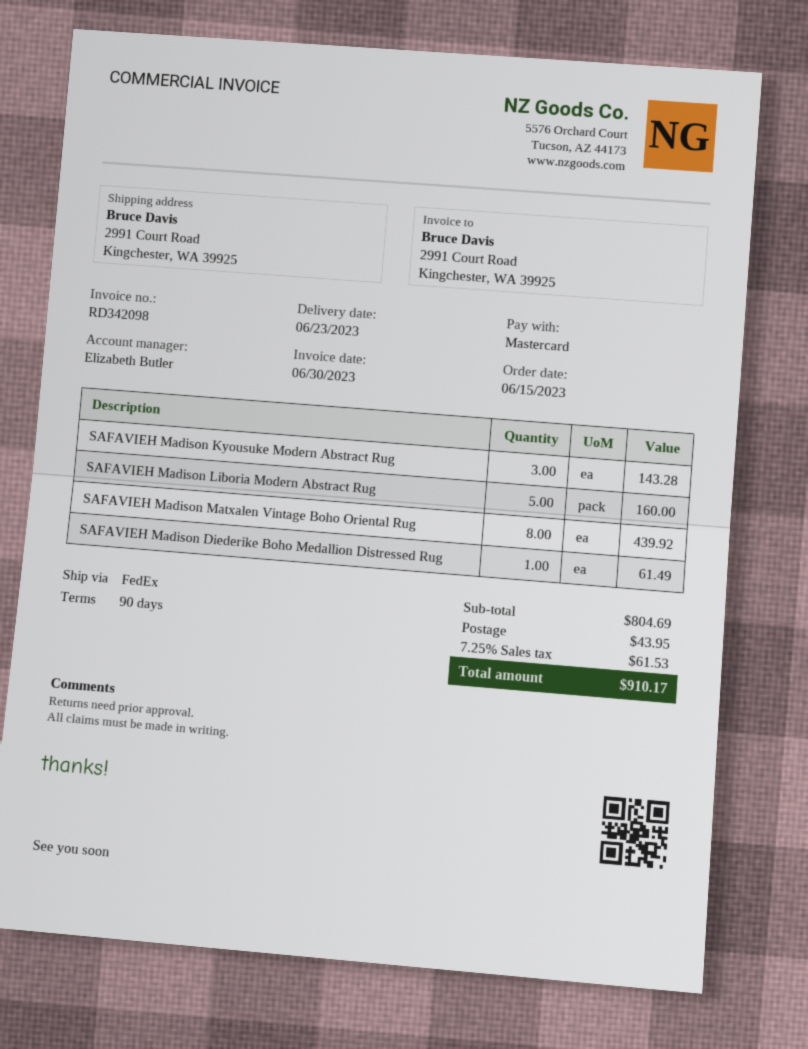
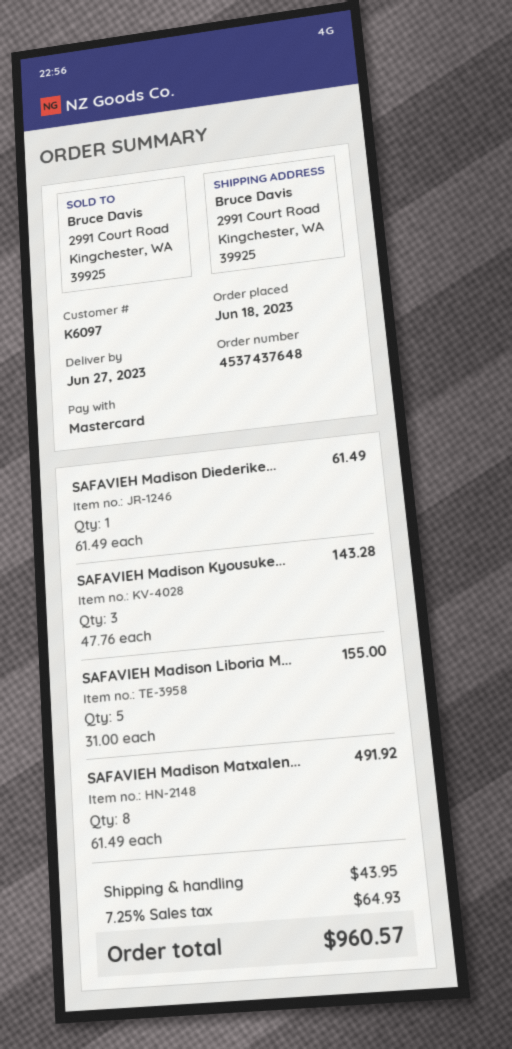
order date: 2023-06-15 -> 2023-06-18
delivery date: 2023-06-23 -> 2023-06-27
SAFAVIEH Madison Liboria Modern Abstract Rug: 5 for 160.00 -> 5 for 155.00
SAFAVIEH Madison Matxalen Vintage Boho Oriental Rug: 8 for 439.92 -> 8 for 491.92
tax: 7.25% = 61.53 -> 7.25% = 64.93
total: 910.17 -> 960.57

